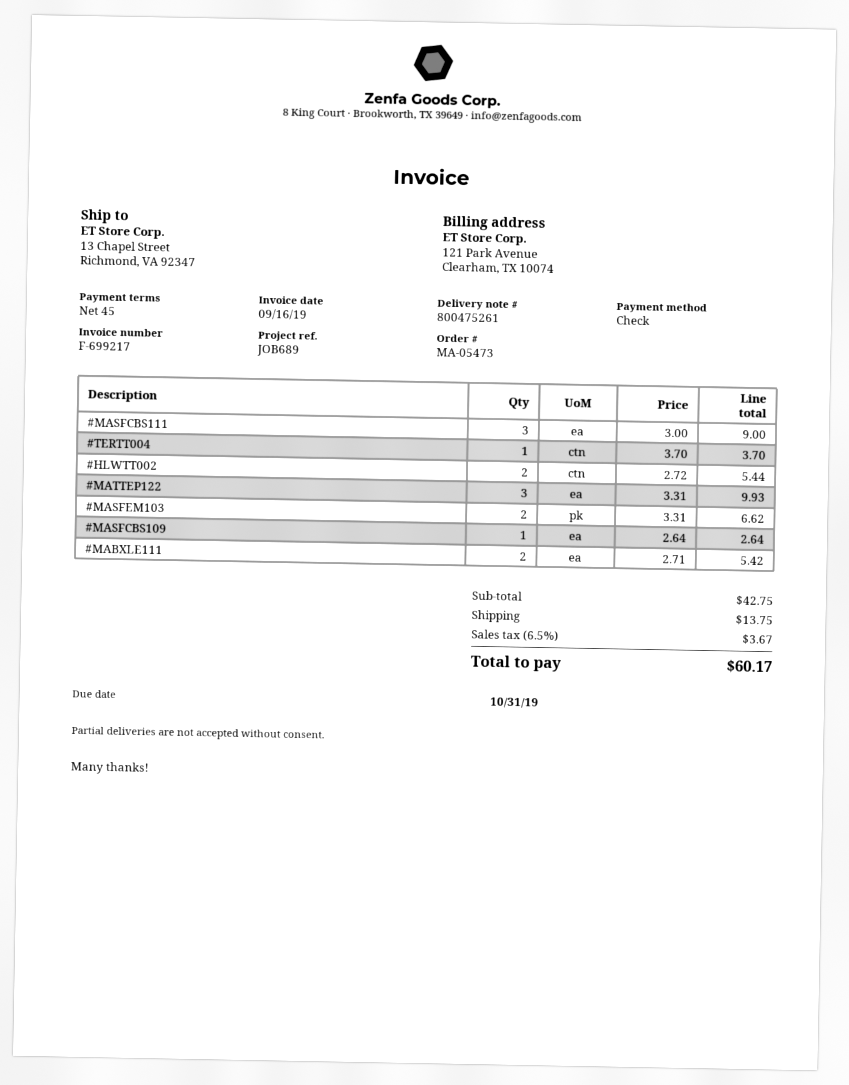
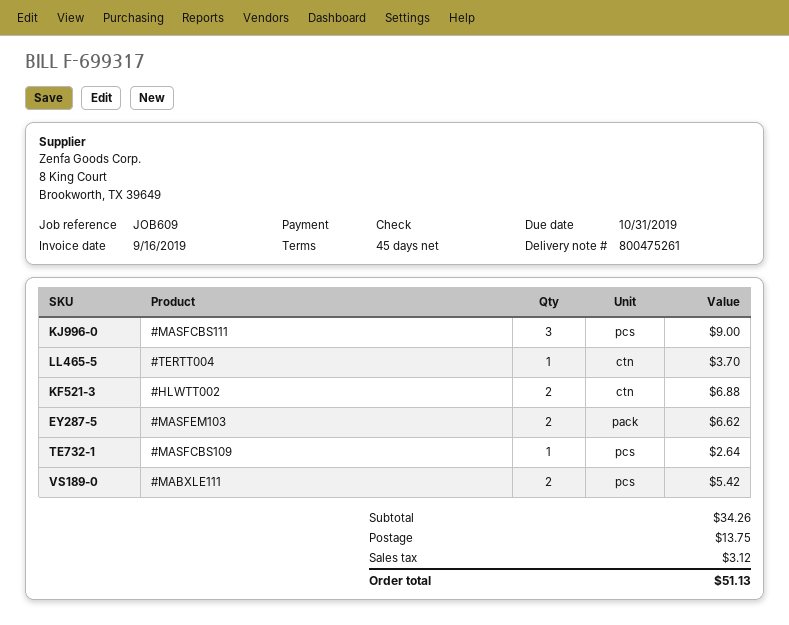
invoice number: F-699217 -> F-699317
reference: JOB689 -> JOB609
#HLWTT002: 2 for 5.44 -> 2 for 6.88
#MATTEP122: 3 for 9.93 -> none
subtotal: 42.75 -> 34.26
tax: 3.67 -> 3.12
total: 60.17 -> 51.13

